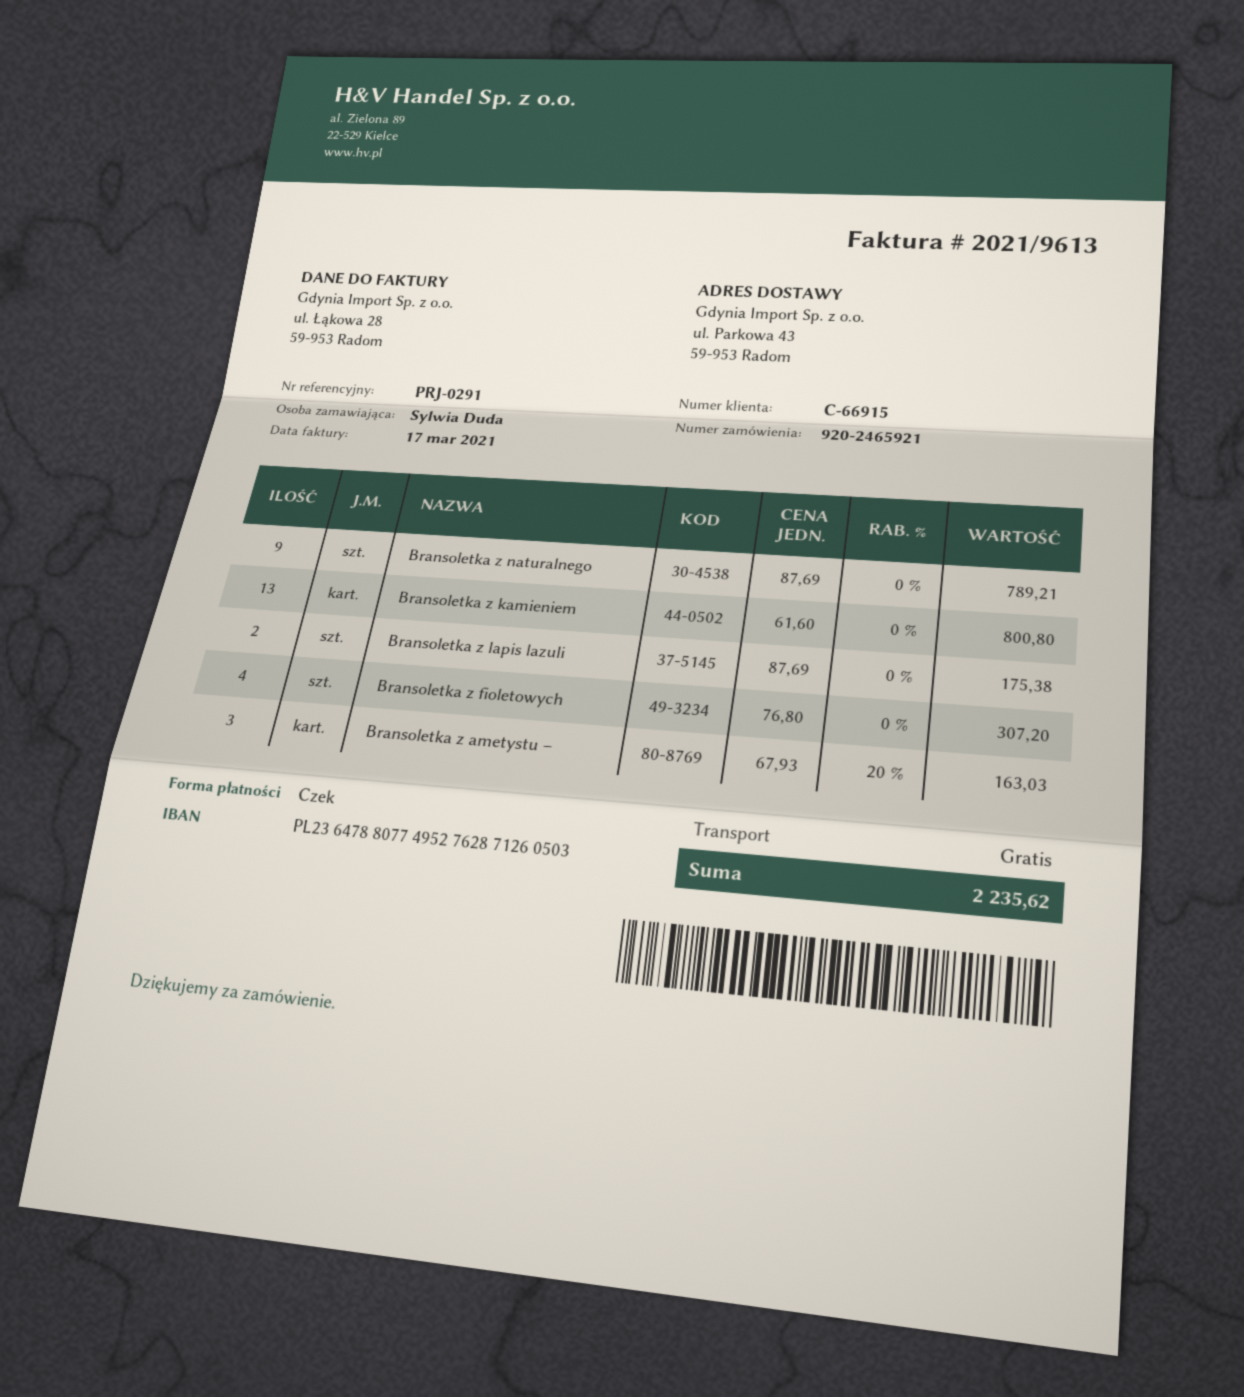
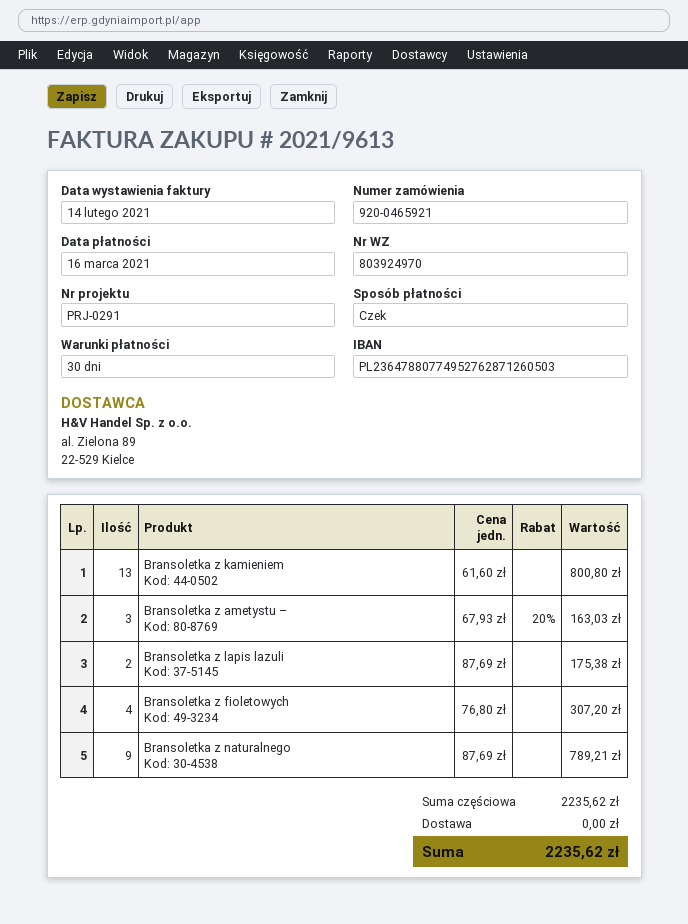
order number: 920-2465921 -> 920-0465921
invoice date: 2021-03-17 -> 2021-02-14

